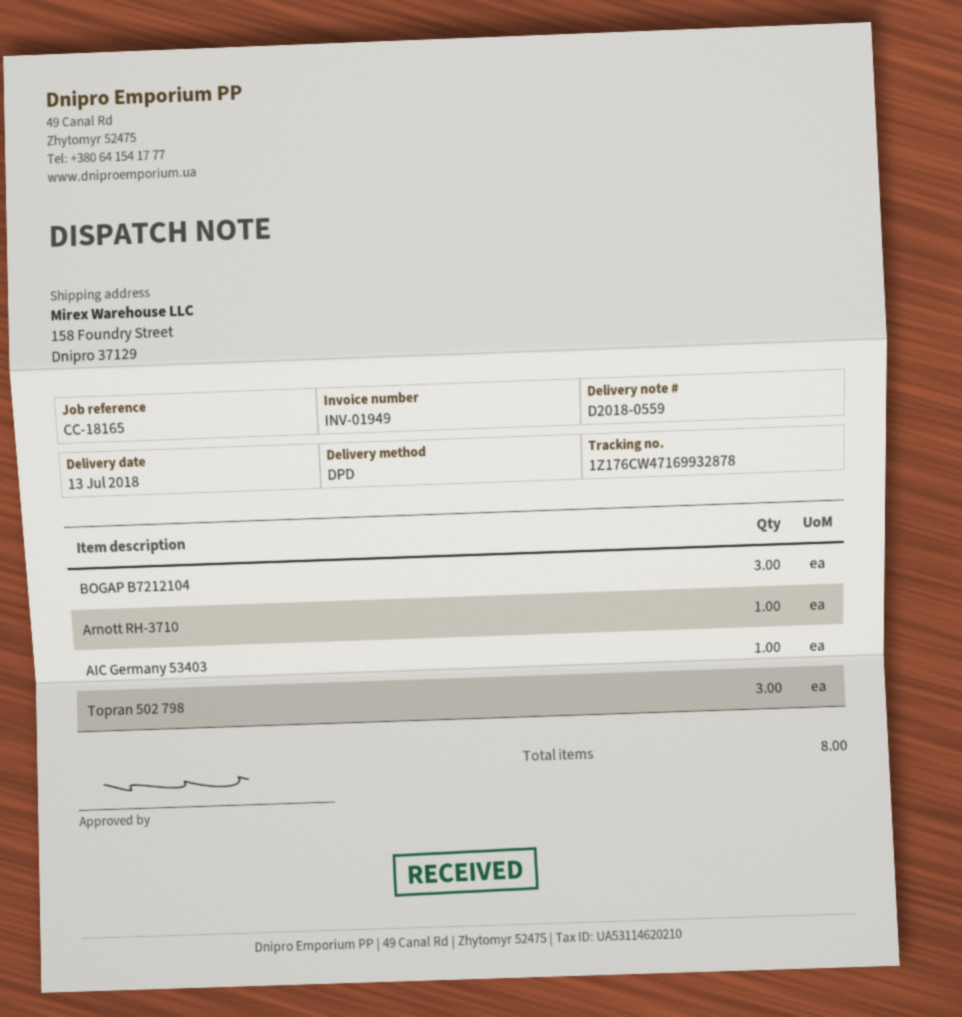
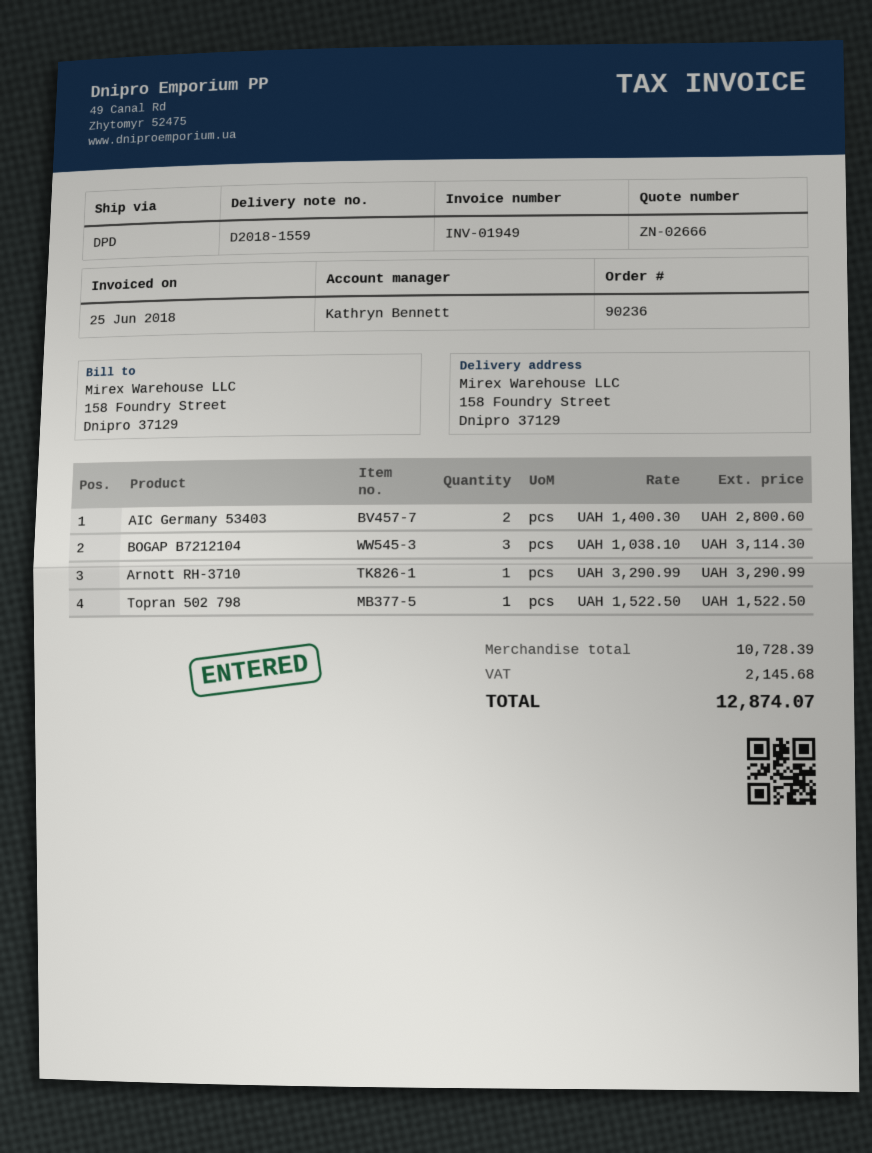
delivery note number: D2018-0559 -> D2018-1559
AIC Germany 53403: 1 -> 2
Topran 502 798: 3 -> 1

